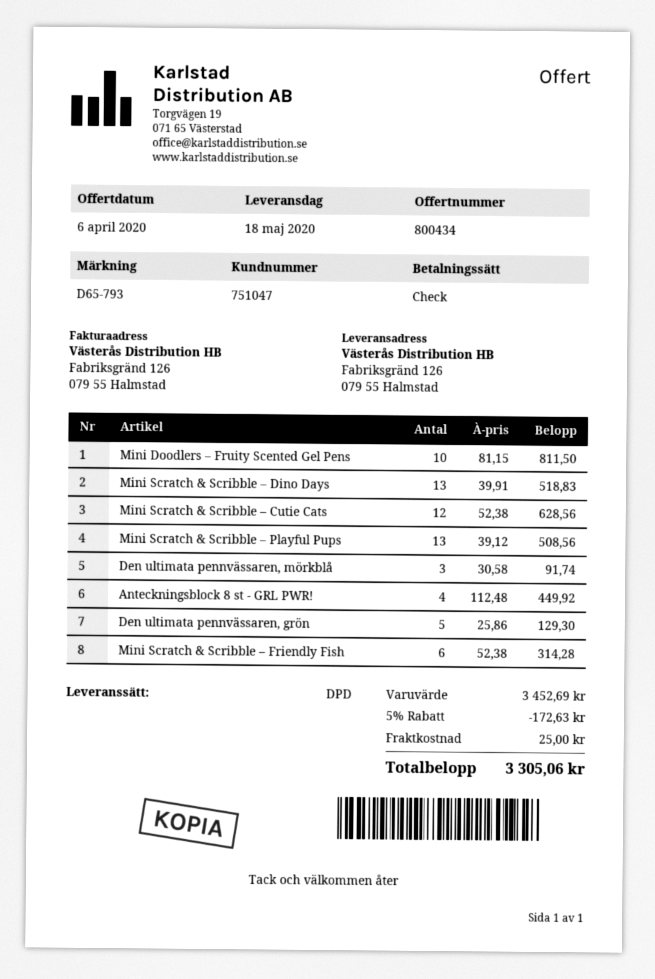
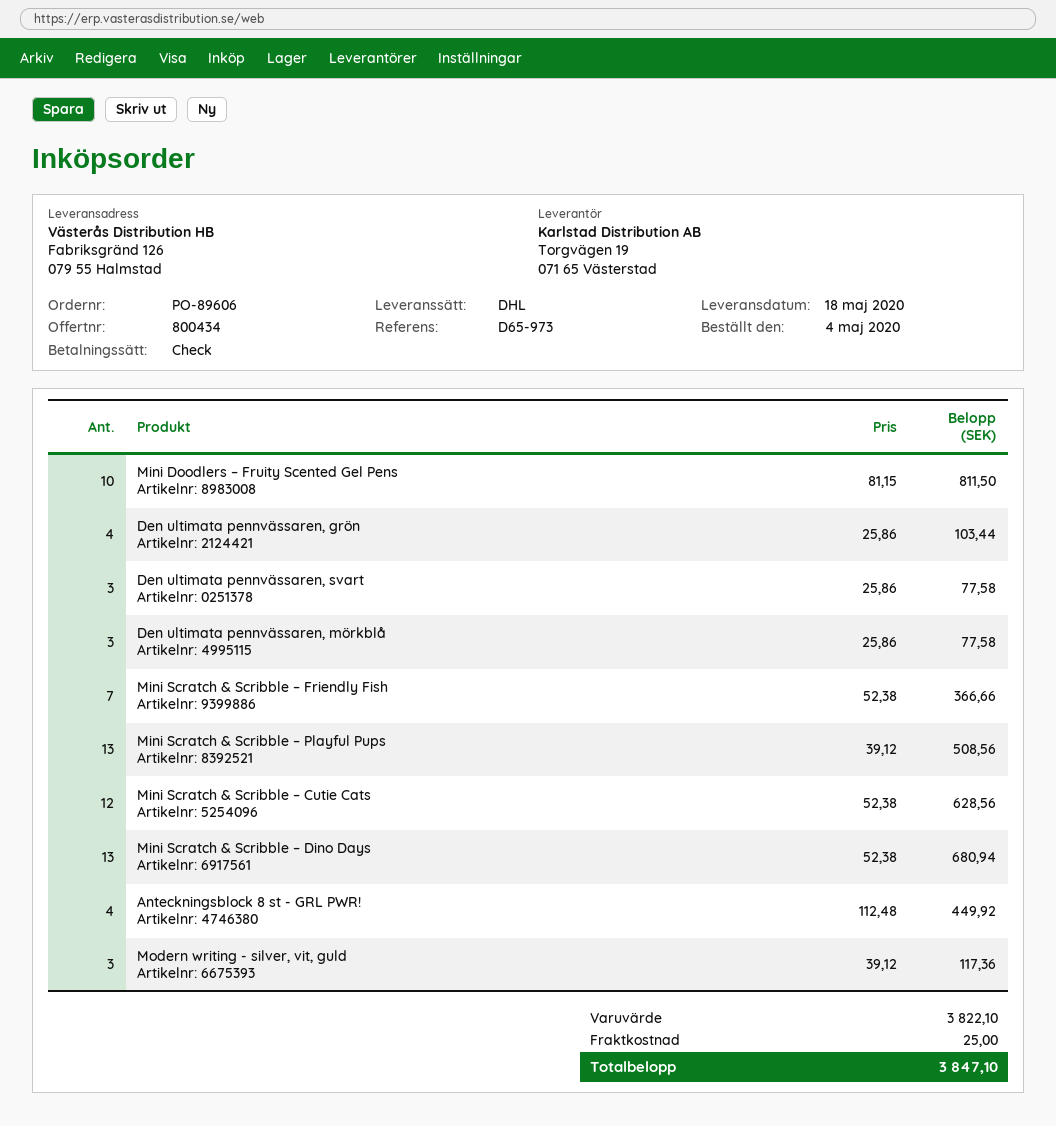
reference: D65-793 -> D65-973
shipping method: DPD -> DHL
Mini Scratch & Scribble – Dino Days: 13 x 39.91 = 518.83 -> 13 x 52.38 = 680.94
Den ultimata pennvässaren, mörkblå: 3 x 30.58 = 91.74 -> 3 x 25.86 = 77.58
Den ultimata pennvässaren, grön: 5 x 25.86 = 129.30 -> 4 x 25.86 = 103.44
Mini Scratch & Scribble – Friendly Fish: 6 x 52.38 = 314.28 -> 7 x 52.38 = 366.66
Den ultimata pennvässaren, svart: none -> 3 x 25.86 = 77.58
Modern writing - silver, vit, guld: none -> 3 x 39.12 = 117.36
subtotal: 3452.69 -> 3822.10
discount: 5% = 172.63 -> none
total: 3305.06 -> 3847.10

